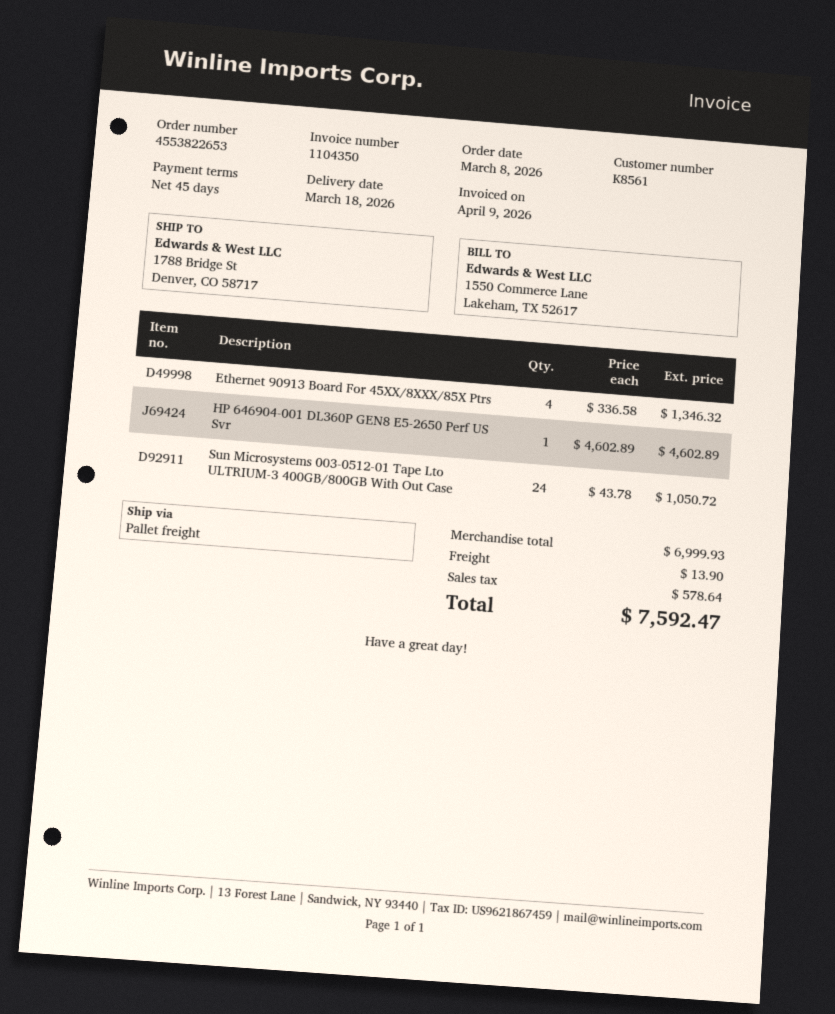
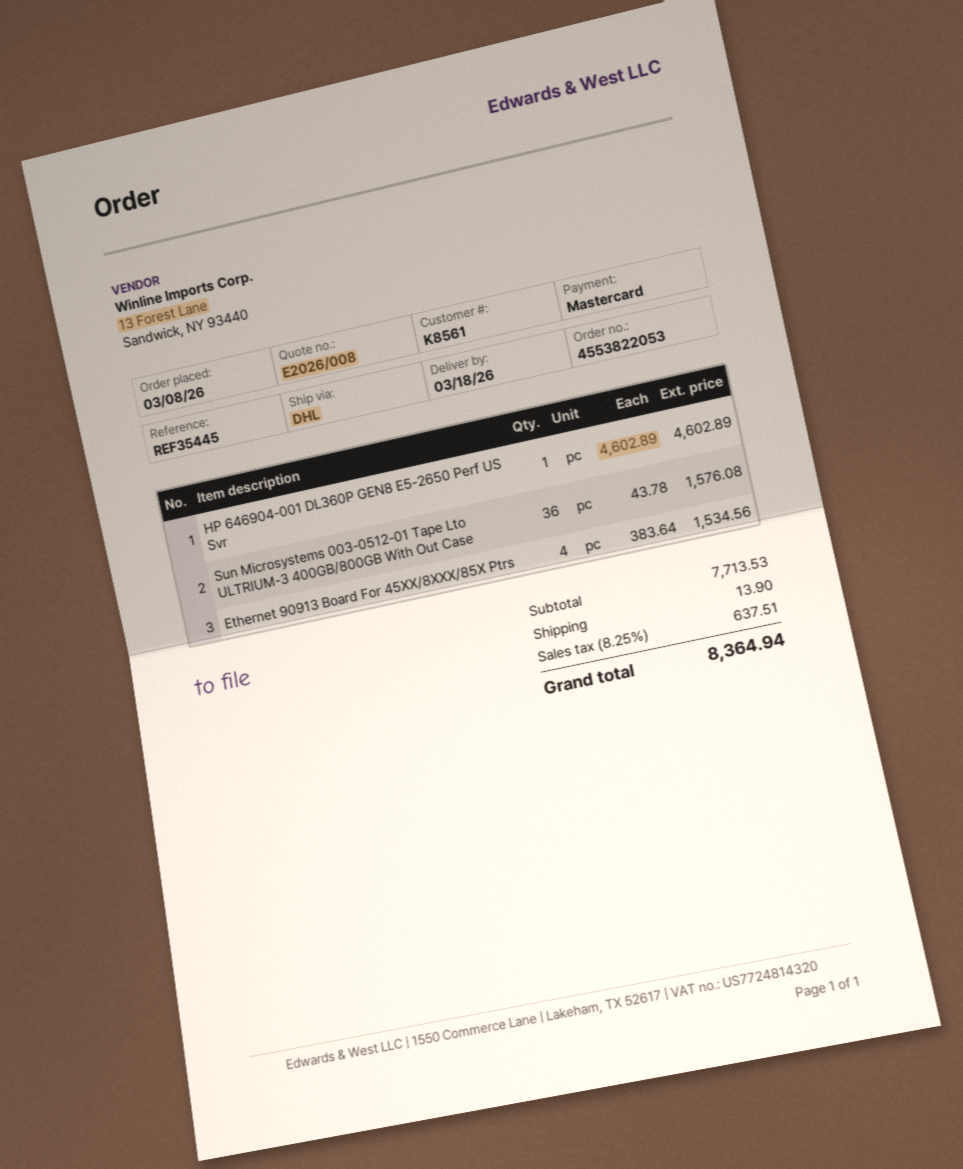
order number: 4553822653 -> 4553822053
shipping method: pallet freight -> DHL
Ethernet 90913 Board For 45XX/8XXX/85X Ptrs: 4 x 336.58 = 1346.32 -> 4 x 383.64 = 1534.56
Sun Microsystems 003-0512-01 Tape Lto ULTRIUM-3 400GB/800GB With Out Case: 24 x 43.78 = 1050.72 -> 36 x 43.78 = 1576.08
subtotal: 6999.93 -> 7713.53
tax: 578.64 -> 637.51
total: 7592.47 -> 8364.94

